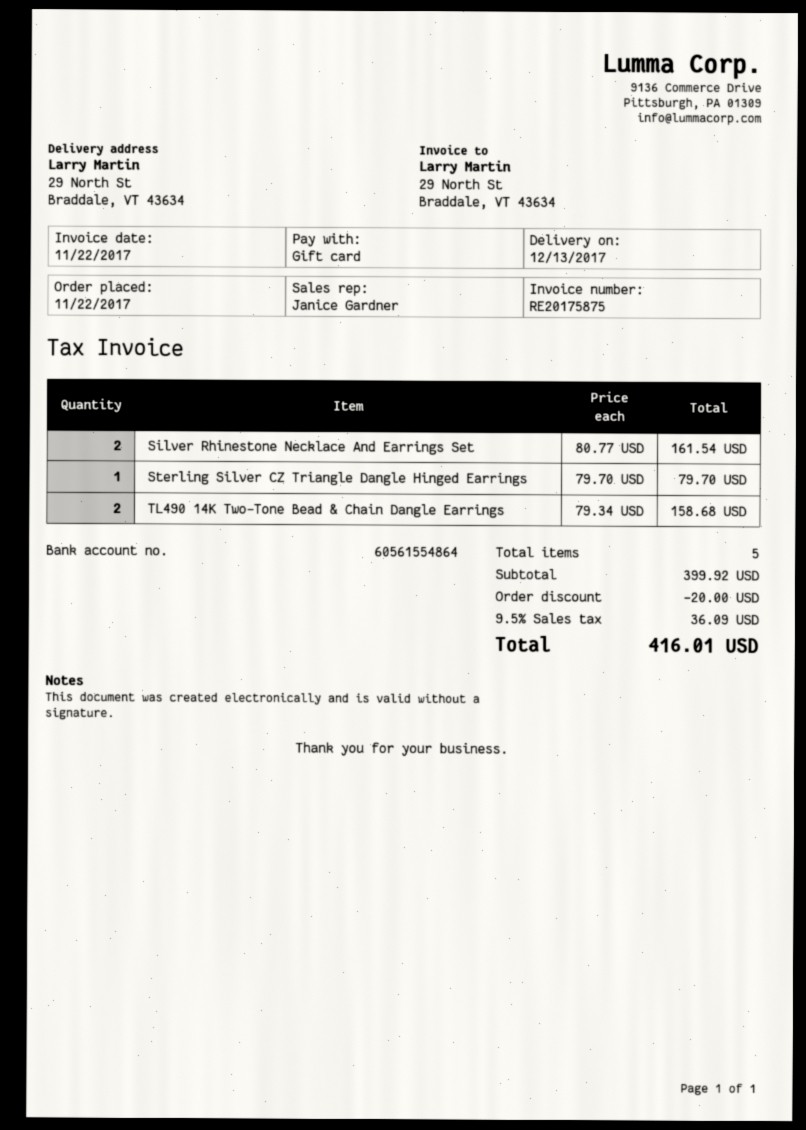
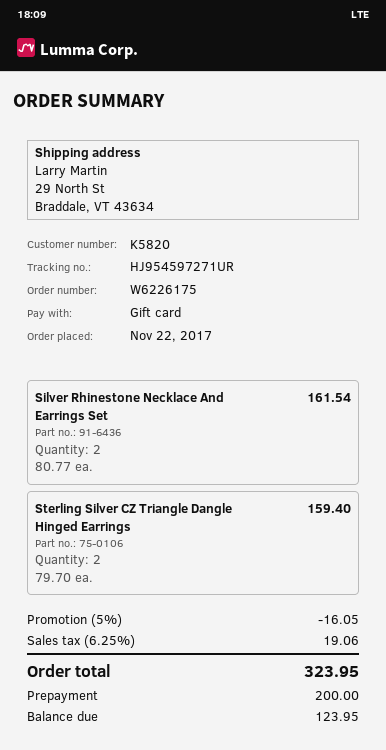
Sterling Silver CZ Triangle Dangle Hinged Earrings: 1 x 79.70 = 79.70 -> 2 x 79.70 = 159.40
TL490 14K Two-Tone Bead & Chain Dangle Earrings: 2 x 79.34 = 158.68 -> none
discount: 20.00 -> 16.05
tax: 9.5% = 36.09 -> 6.25% = 19.06
total: 416.01 -> 323.95

